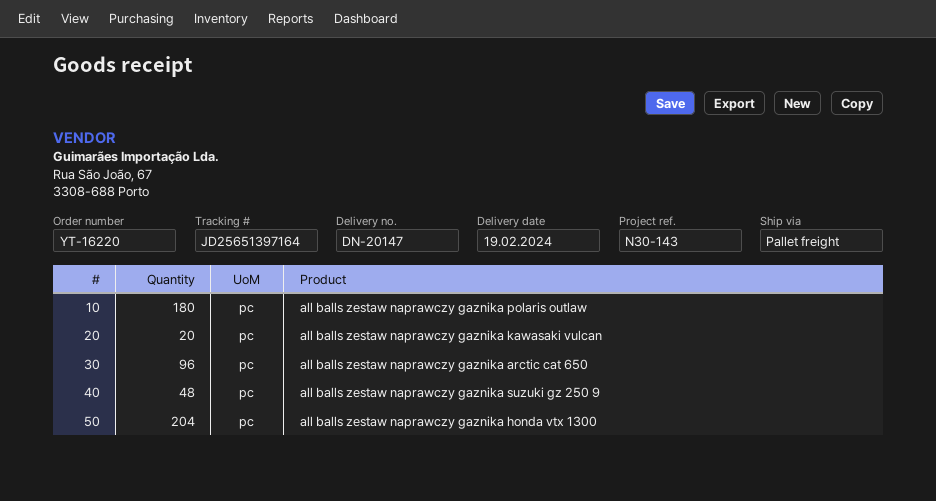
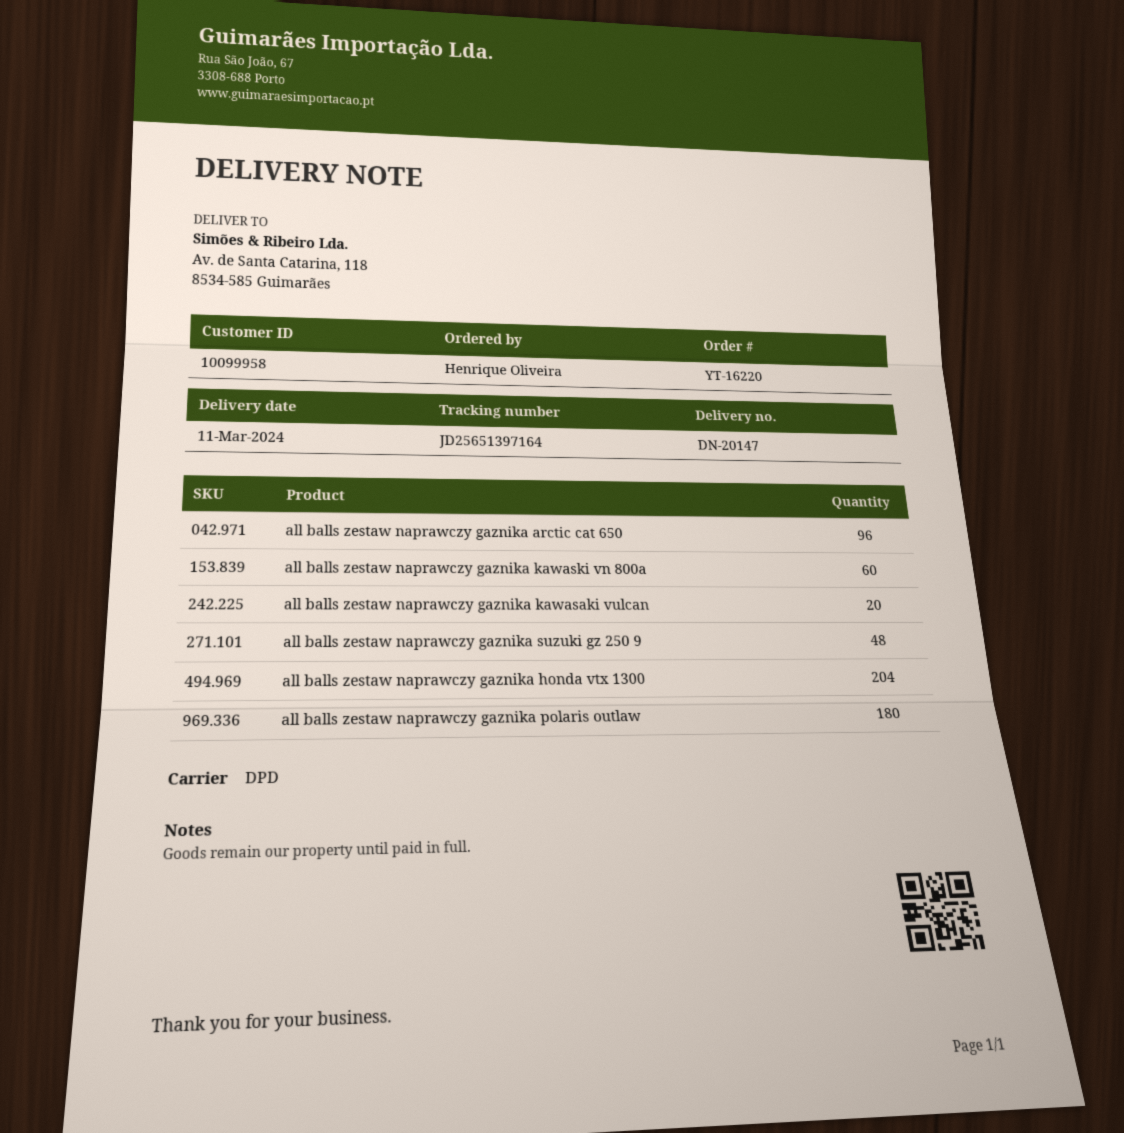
delivery date: 2024-02-19 -> 2024-03-11
shipping method: pallet freight -> DPD
all balls zestaw naprawczy gaznika kawaski vn 800a: none -> 60

